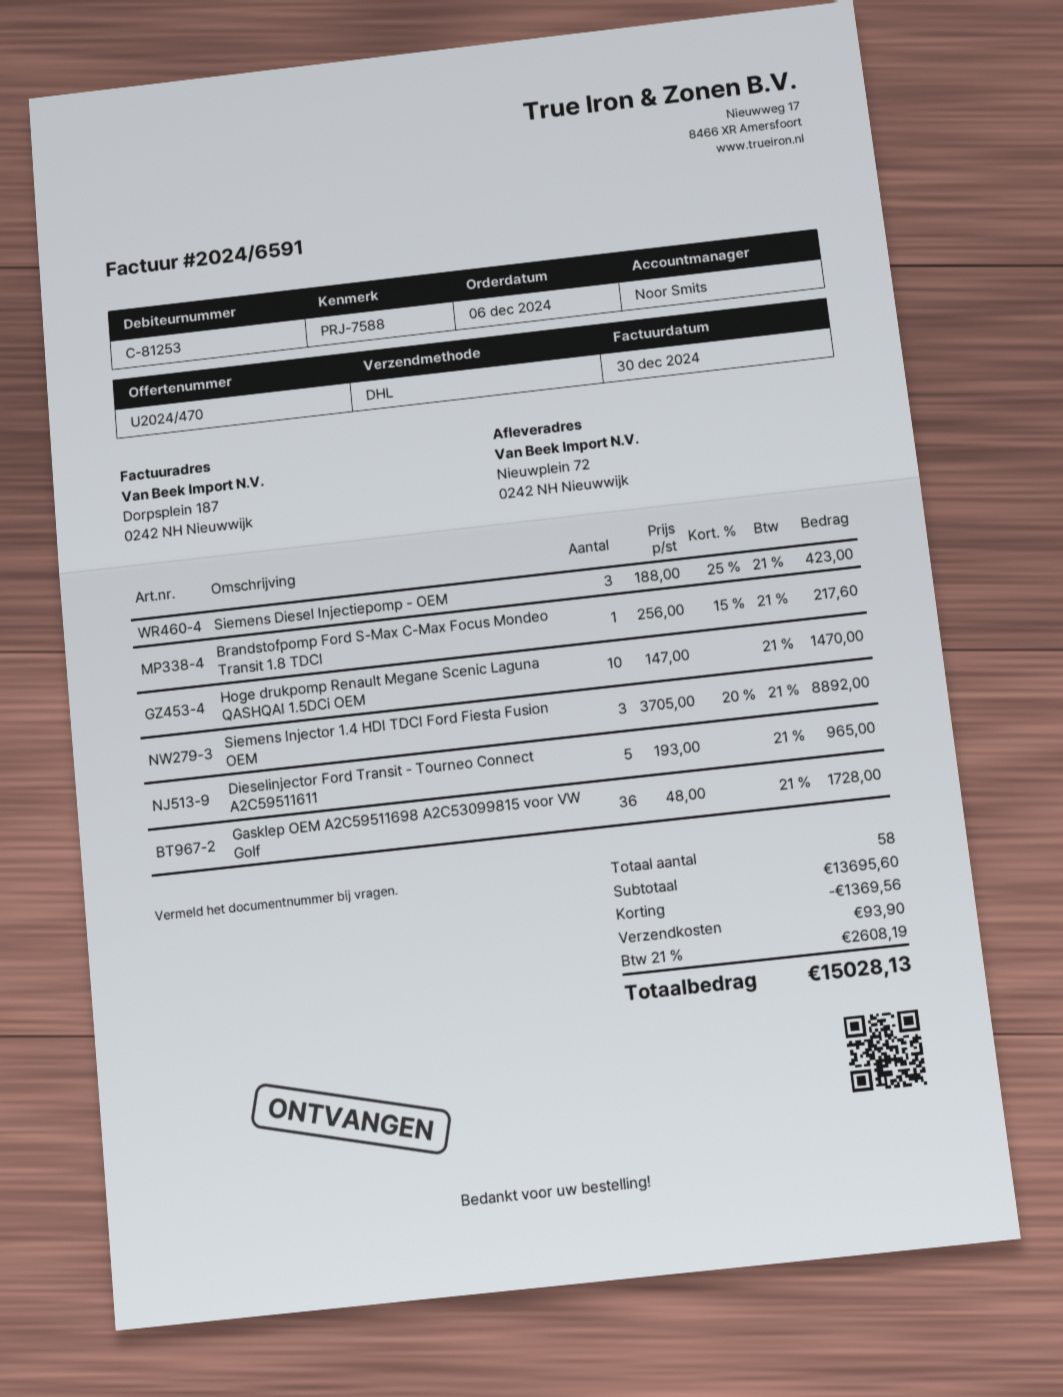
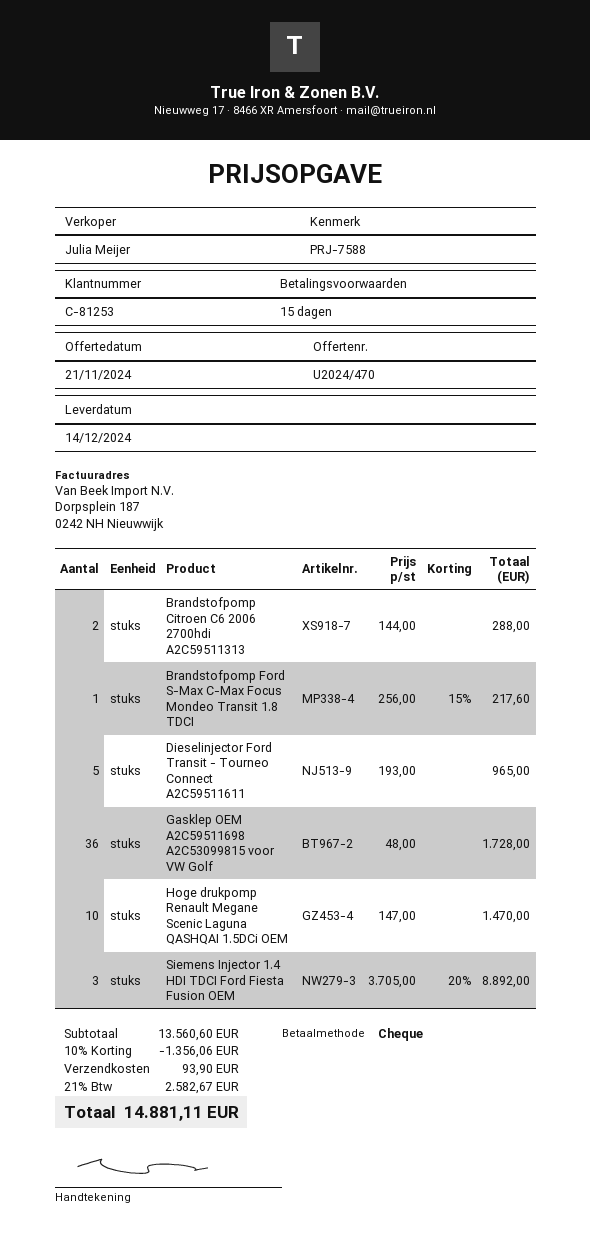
sales rep: Noor Smits -> Julia Meijer
Siemens Diesel Injectiepomp - OEM: 3 x 188.00 - 25% = 423.00 -> none
Brandstofpomp Citroen C6 2006 2700hdi A2C59511313: none -> 2 x 144.00 = 288.00
subtotal: 13695.60 -> 13560.60
discount: 1369.56 -> 1356.06
tax: 21% = 2608.19 -> 21% = 2582.67
total: 15028.13 -> 14881.11

